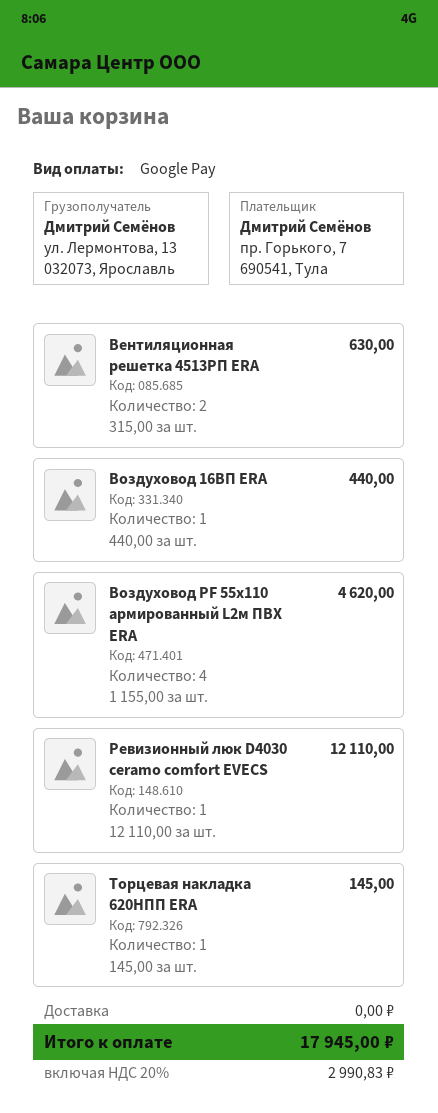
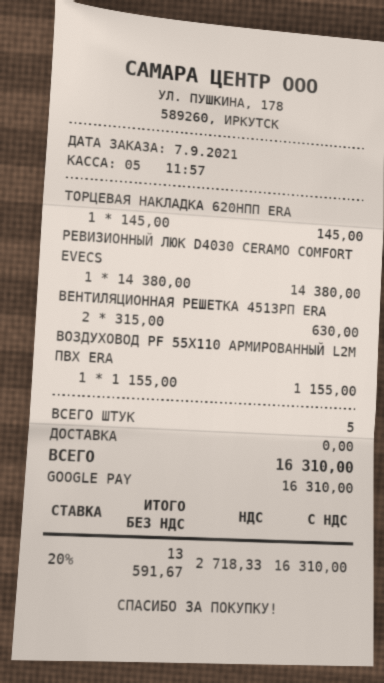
Воздуховод 16ВП ERA: 1 x 440.00 = 440.00 -> none
Воздуховод PF 55х110 армированный L2м ПВХ ERA: 4 x 1155.00 = 4620.00 -> 1 x 1155.00 = 1155.00
Ревизионный люк D4030 ceramo comfort EVECS: 1 x 12110.00 = 12110.00 -> 1 x 14380.00 = 14380.00
tax: 20% = 2990.83 -> 20% = 2718.33
total: 17945.00 -> 16310.00

